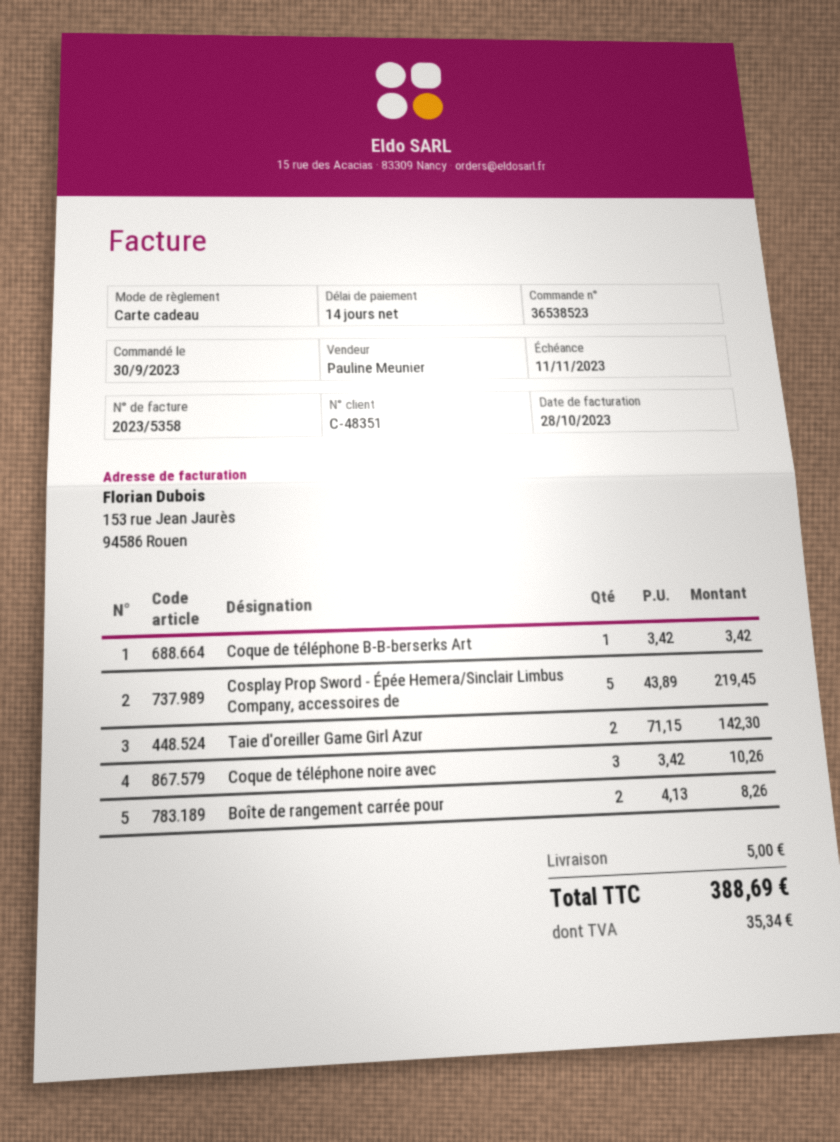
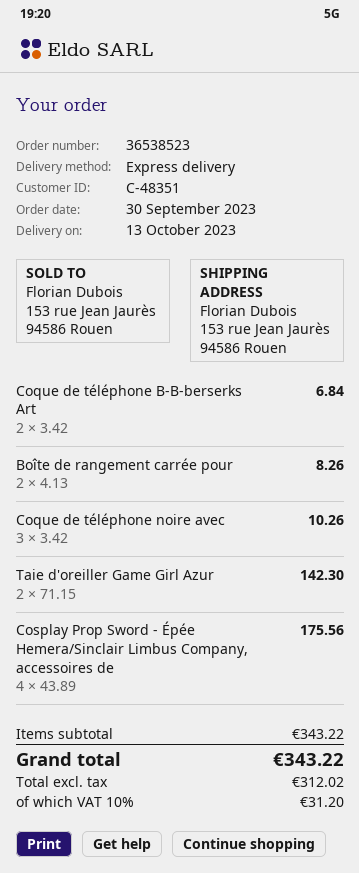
Coque de téléphone B-B-berserks Art: 1 x 3.42 = 3.42 -> 2 x 3.42 = 6.84
Cosplay Prop Sword - Épée Hemera/Sinclair Limbus Company, accessoires de: 5 x 43.89 = 219.45 -> 4 x 43.89 = 175.56
shipping: 5.00 -> none
tax: 35.34 -> 31.20
total: 388.69 -> 343.22

